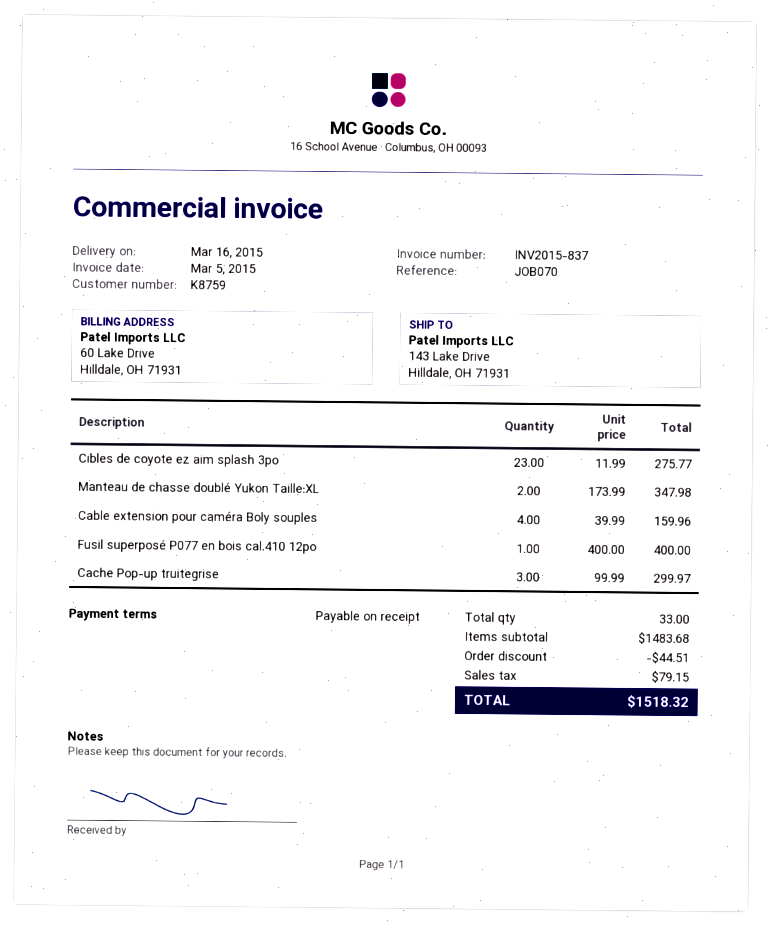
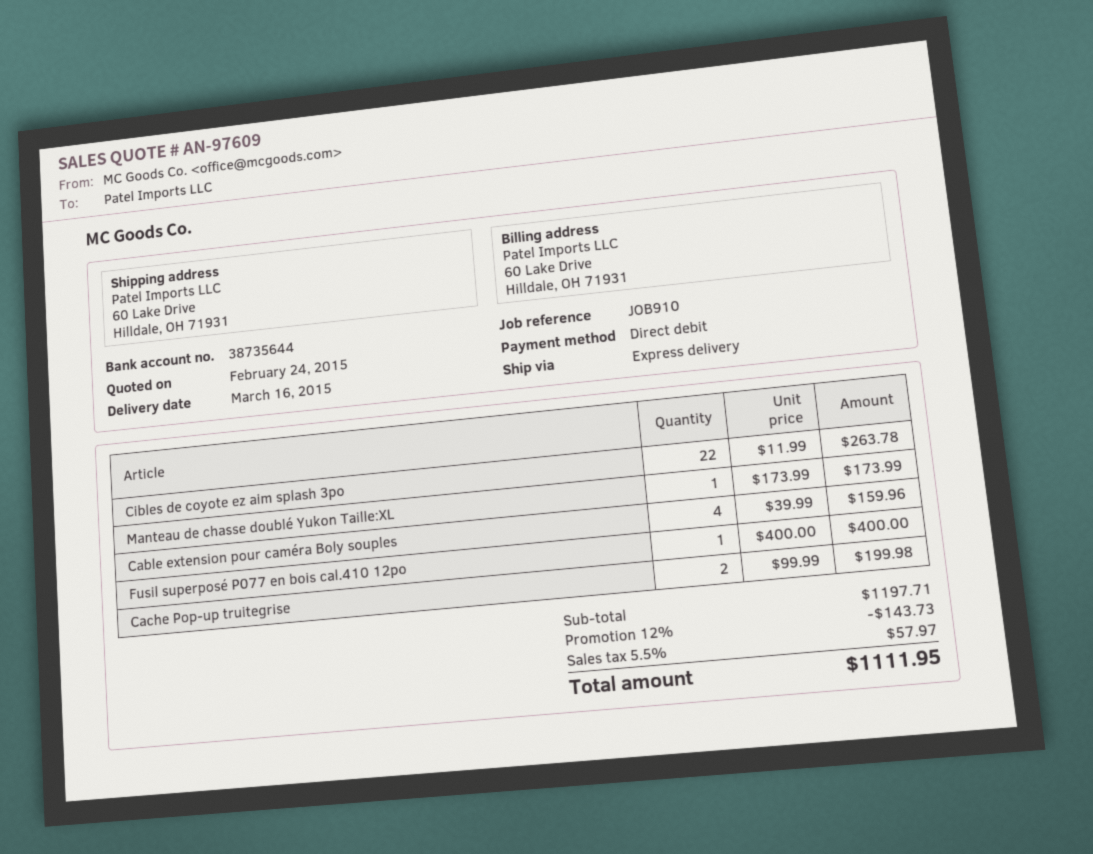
reference: JOB070 -> JOB910
ship to: 143 Lake Drive, Hilldale, OH 71931 -> 60 Lake Drive, Hilldale, OH 71931
Cibles de coyote ez aim splash 3po: 23 x 11.99 = 275.77 -> 22 x 11.99 = 263.78
Manteau de chasse doublé Yukon Taille:XL: 2 x 173.99 = 347.98 -> 1 x 173.99 = 173.99
Cache Pop-up truitegrise: 3 x 99.99 = 299.97 -> 2 x 99.99 = 199.98
subtotal: 1483.68 -> 1197.71
discount: 44.51 -> 143.73
tax: 79.15 -> 57.97
total: 1518.32 -> 1111.95

